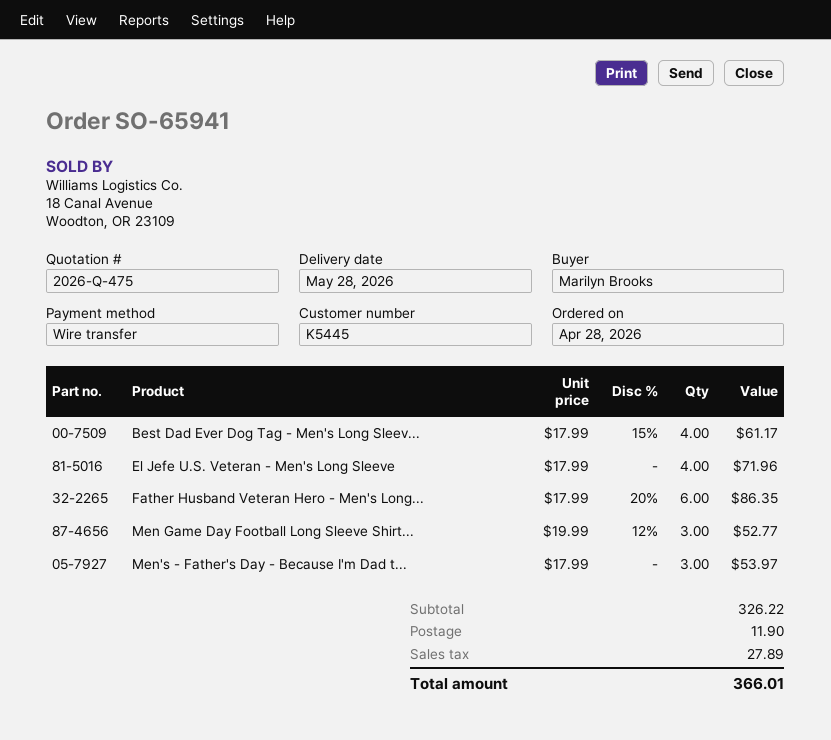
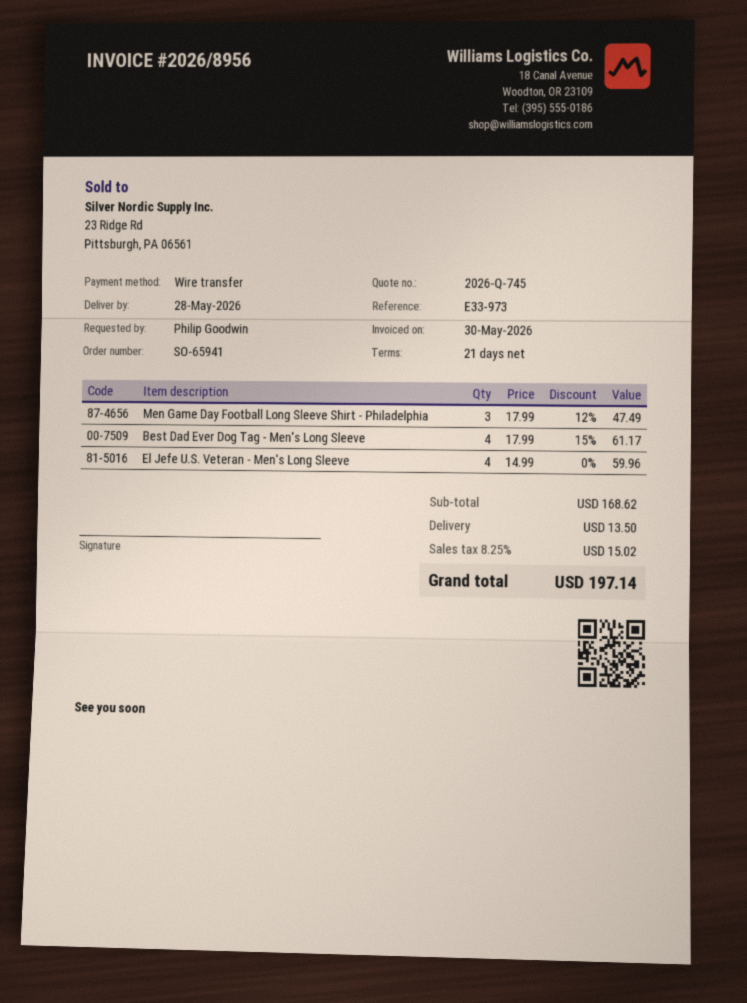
quote number: 2026-Q-475 -> 2026-Q-745
ordered by: Marilyn Brooks -> Philip Goodwin
El Jefe U.S. Veteran - Men's Long Sleeve: 4 x 17.99 = 71.96 -> 4 x 14.99 = 59.96
Father Husband Veteran Hero - Men's Long...: 6 x 17.99 - 20% = 86.35 -> none
Men Game Day Football Long Sleeve Shirt...: 3 x 19.99 - 12% = 52.77 -> 3 x 17.99 - 12% = 47.49
Men's - Father's Day - Because I'm Dad t...: 3 x 17.99 = 53.97 -> none
subtotal: 326.22 -> 168.62
shipping: 11.90 -> 13.50
tax: 27.89 -> 15.02
total: 366.01 -> 197.14

